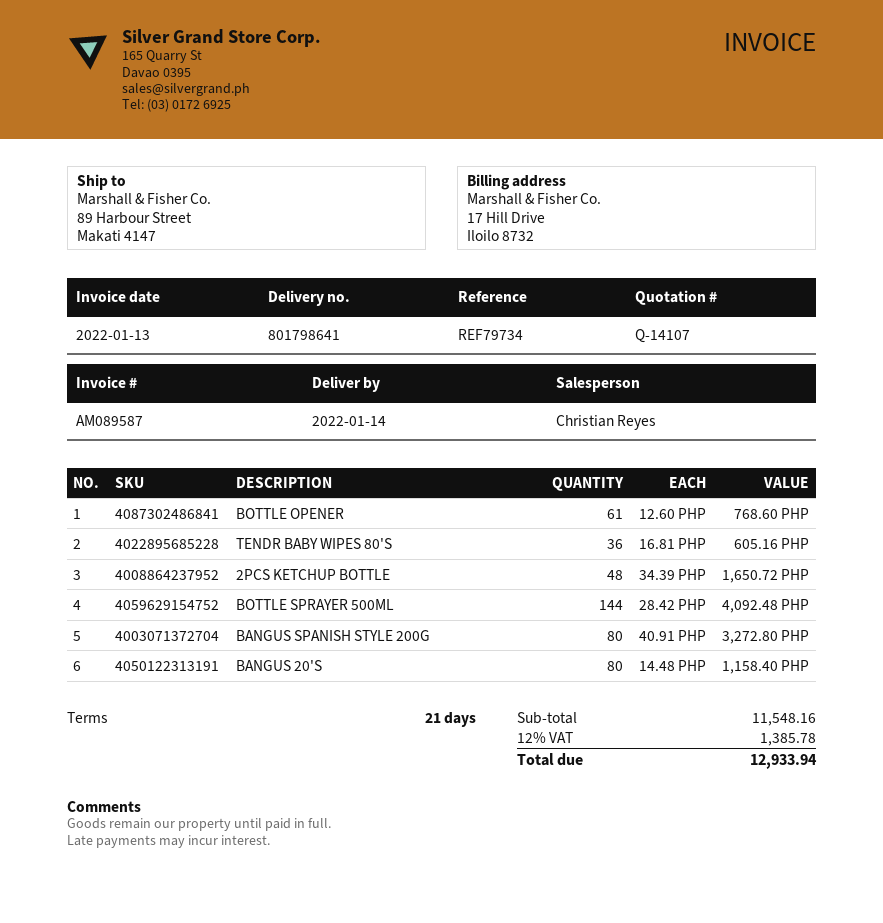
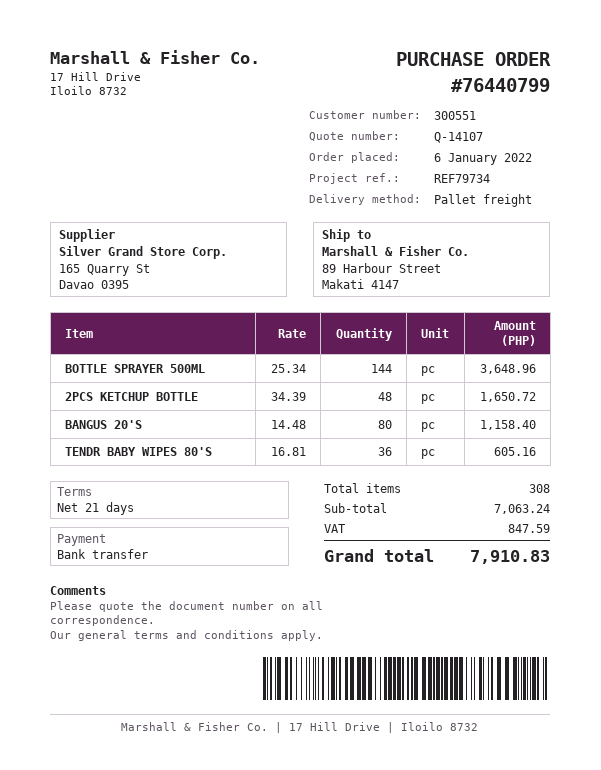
BOTTLE OPENER: 61 x 12.60 = 768.60 -> none
BOTTLE SPRAYER 500ML: 144 x 28.42 = 4092.48 -> 144 x 25.34 = 3648.96
BANGUS SPANISH STYLE 200G: 80 x 40.91 = 3272.80 -> none
subtotal: 11548.16 -> 7063.24
tax: 1385.78 -> 847.59
total: 12933.94 -> 7910.83

